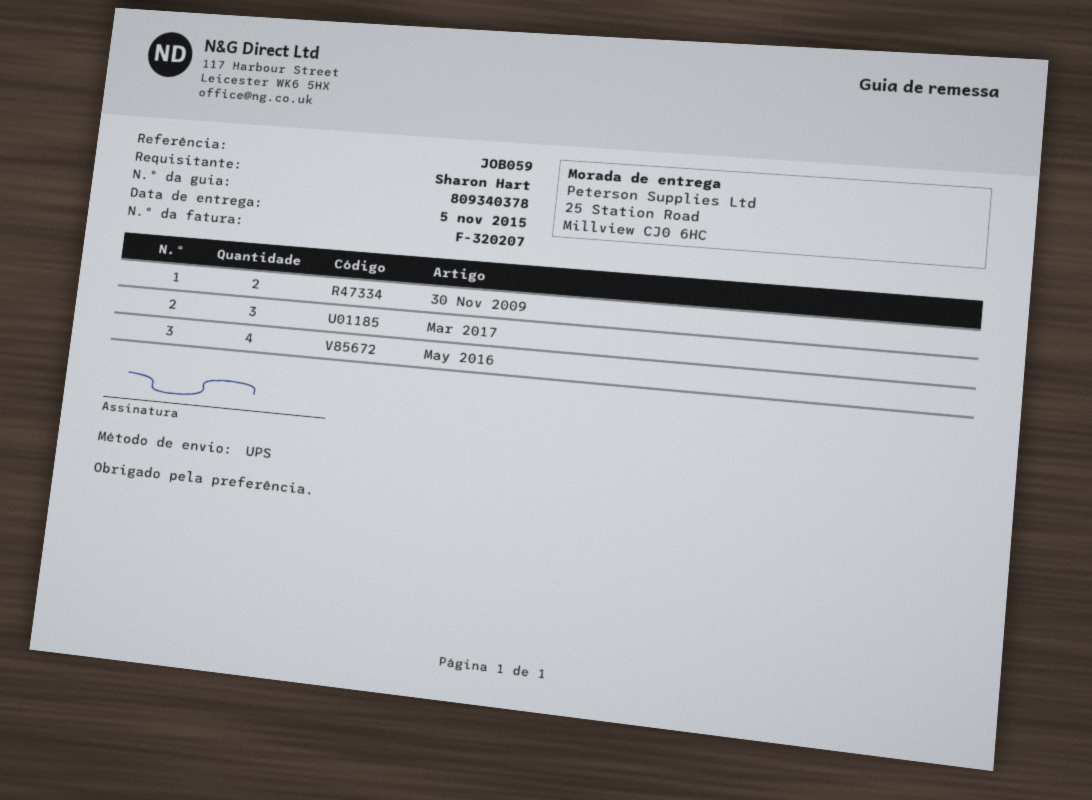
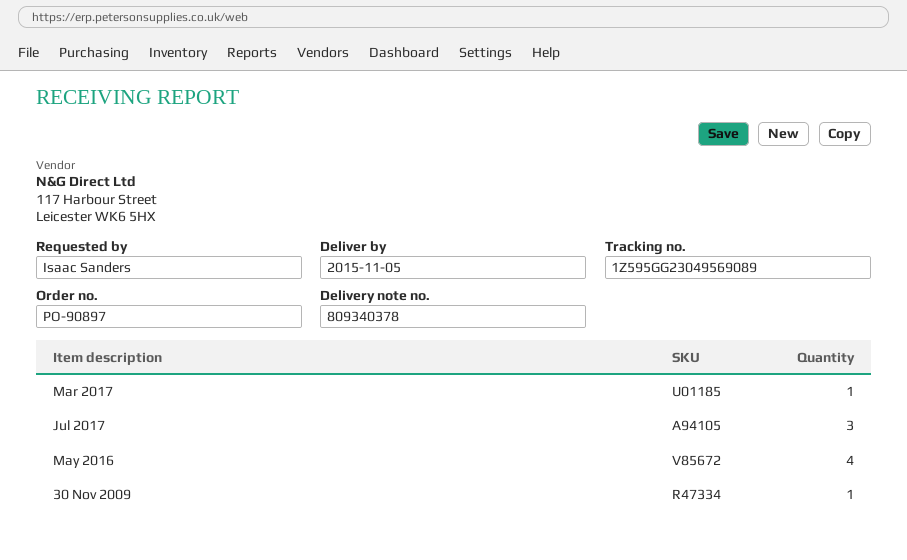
ordered by: Sharon Hart -> Isaac Sanders
30 Nov 2009: 2 -> 1
Mar 2017: 3 -> 1
Jul 2017: none -> 3

